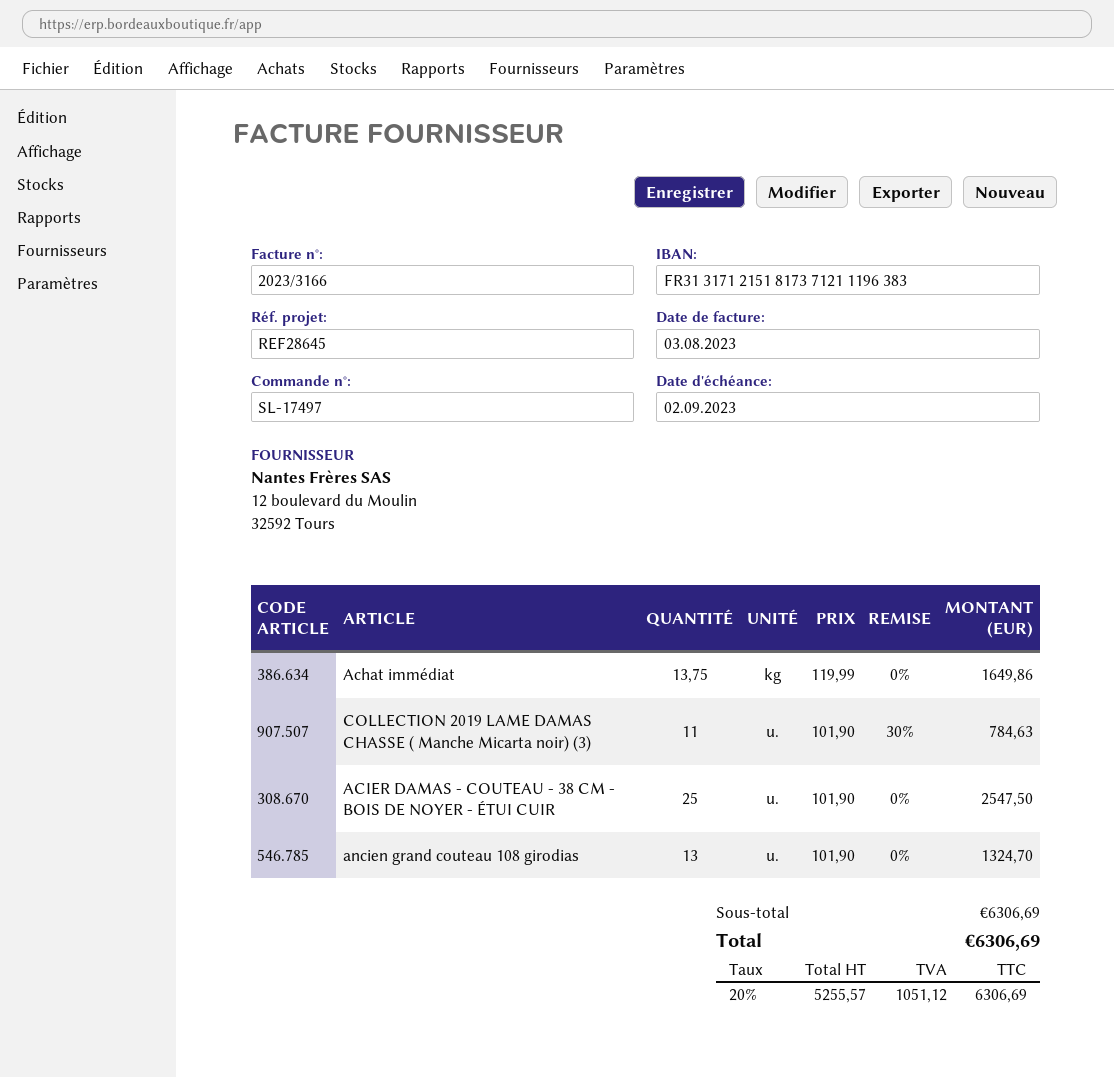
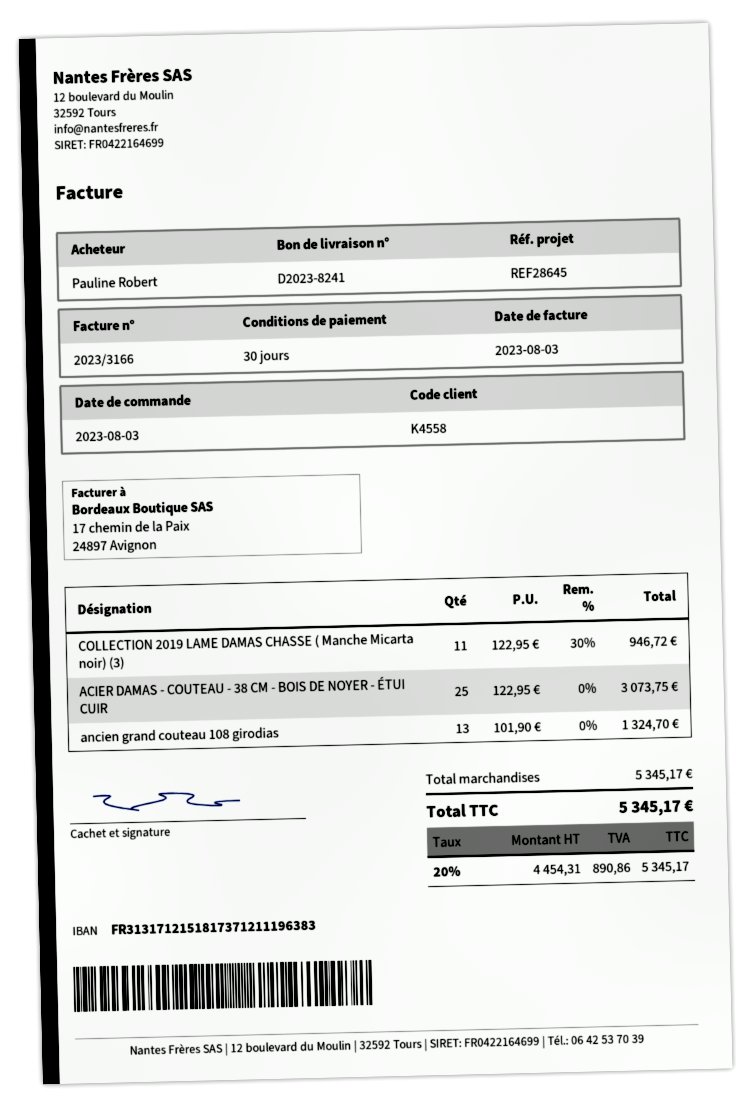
Achat immédiat: 13.75 x 119.99 = 1649.86 -> none
COLLECTION 2019 LAME DAMAS CHASSE ( Manche Micarta noir) (3): 11 x 101.90 - 30% = 784.63 -> 11 x 122.95 - 30% = 946.72
ACIER DAMAS - COUTEAU - 38 CM - BOIS DE NOYER - ÉTUI CUIR: 25 x 101.90 = 2547.50 -> 25 x 122.95 = 3073.75
subtotal: 6306.69 -> 5345.17
net: 5255.57 -> 4454.31
tax: 20% = 1051.12 -> 20% = 890.86
total: 6306.69 -> 5345.17

